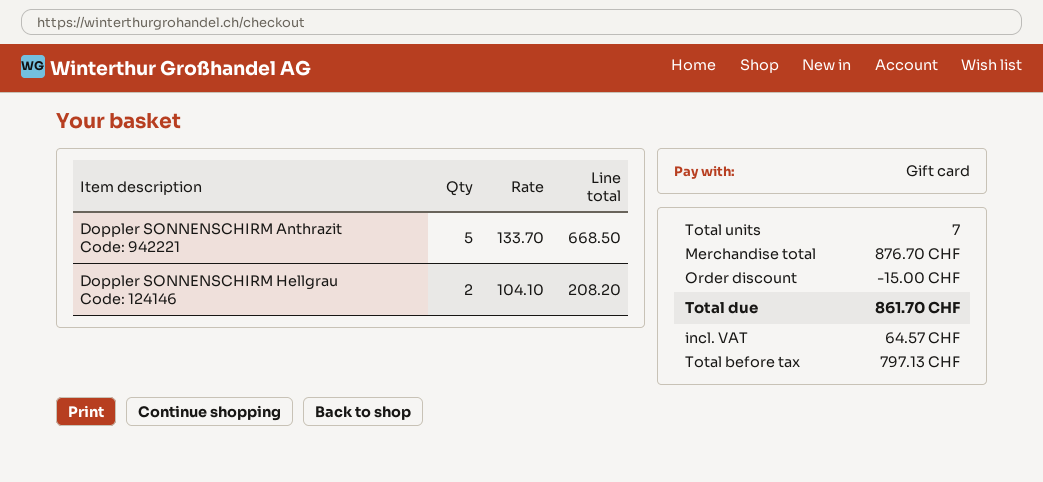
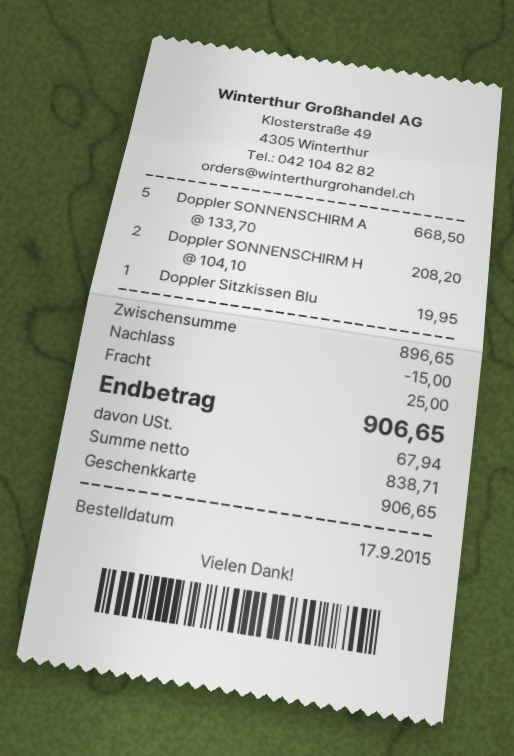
Doppler Sitzkissen Blu: none -> 1 x 19.95 = 19.95
subtotal: 876.70 -> 896.65
shipping: none -> 25.00
net: 797.13 -> 838.71
tax: 64.57 -> 67.94
total: 861.70 -> 906.65

